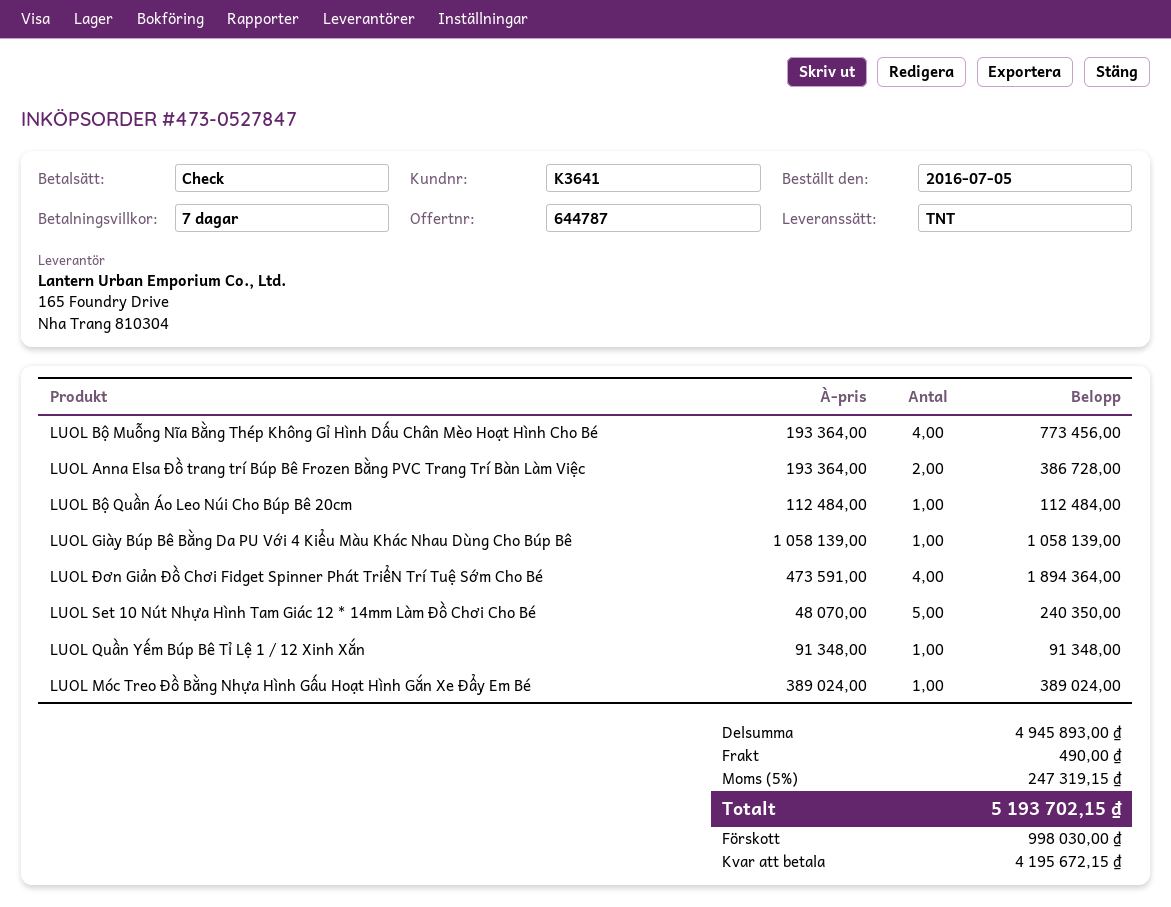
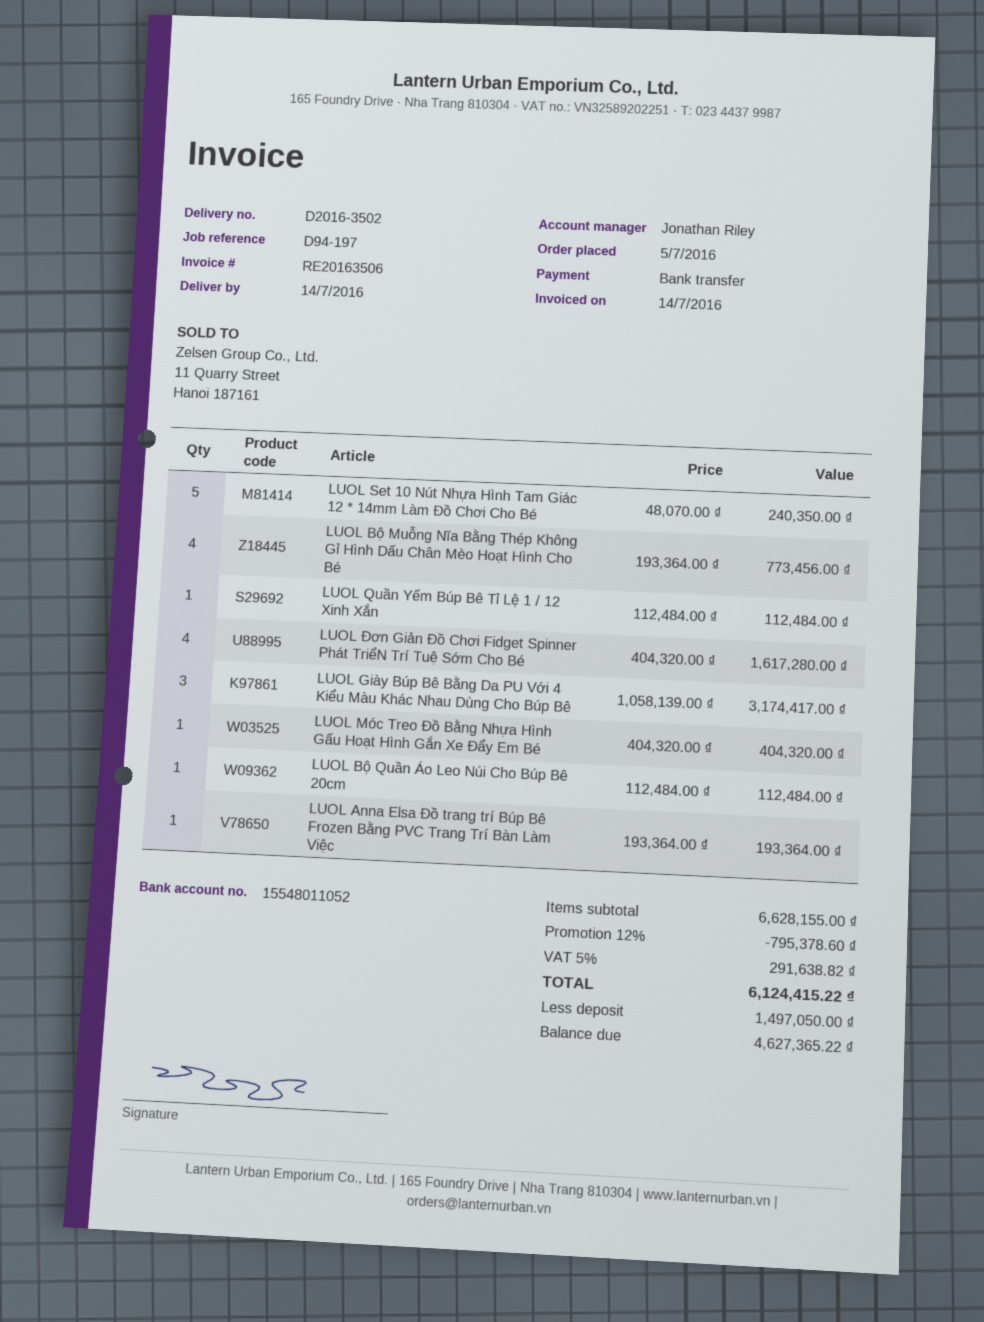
payment method: cheque -> bank transfer
LUOL Anna Elsa Đồ trang trí Búp Bê Frozen Bằng PVC Trang Trí Bàn Làm Việc: 2 x 193364.00 = 386728.00 -> 1 x 193364.00 = 193364.00
LUOL Giày Búp Bê Bằng Da PU Với 4 Kiểu Màu Khác Nhau Dùng Cho Búp Bê: 1 x 1058139.00 = 1058139.00 -> 3 x 1058139.00 = 3174417.00
LUOL Đơn Giản Đồ Chơi Fidget Spinner Phát TriểN Trí Tuệ Sớm Cho Bé: 4 x 473591.00 = 1894364.00 -> 4 x 404320.00 = 1617280.00
LUOL Quần Yếm Búp Bê Tỉ Lệ 1 / 12 Xinh Xắn: 1 x 91348.00 = 91348.00 -> 1 x 112484.00 = 112484.00
LUOL Móc Treo Đồ Bằng Nhựa Hình Gấu Hoạt Hình Gắn Xe Đẩy Em Bé: 1 x 389024.00 = 389024.00 -> 1 x 404320.00 = 404320.00
subtotal: 4945893.00 -> 6628155.00
discount: none -> 12% = 795378.60
shipping: 490.00 -> none
tax: 5% = 247319.15 -> 5% = 291638.82
total: 5193702.15 -> 6124415.22
deposit: 998030.00 -> 1497050.00
balance: 4195672.15 -> 4627365.22

